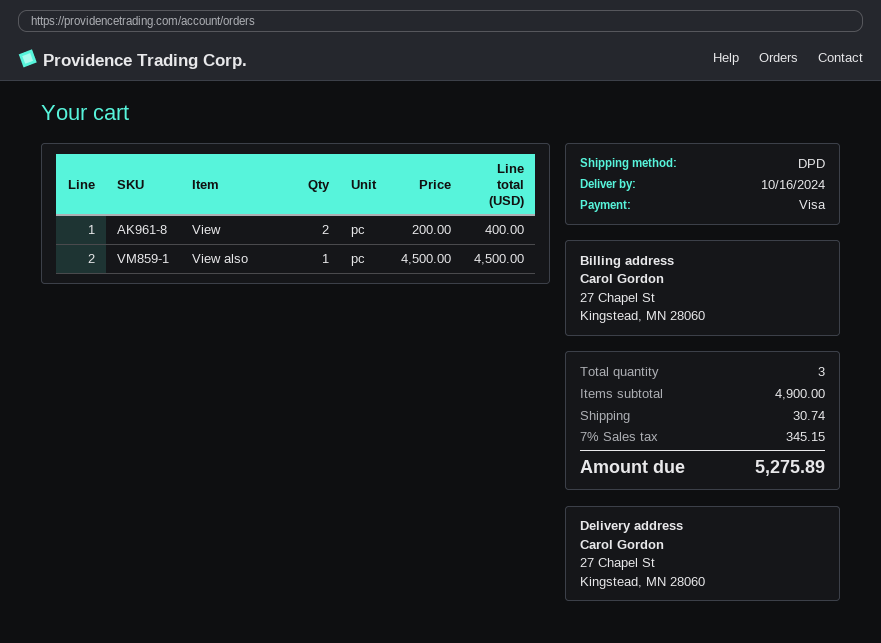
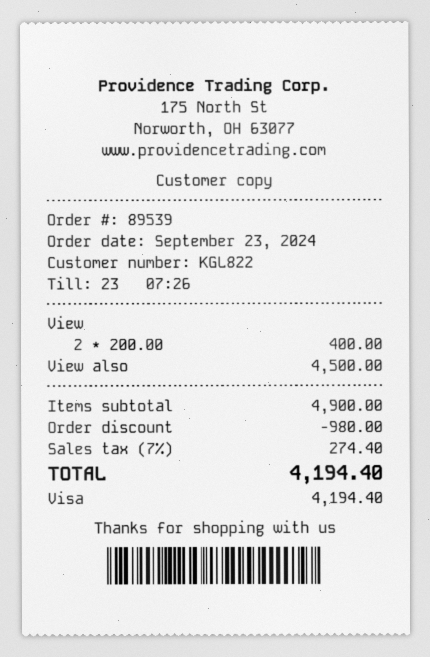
discount: none -> 980.00
shipping: 30.74 -> none
tax: 7% = 345.15 -> 7% = 274.40
total: 5275.89 -> 4194.40

